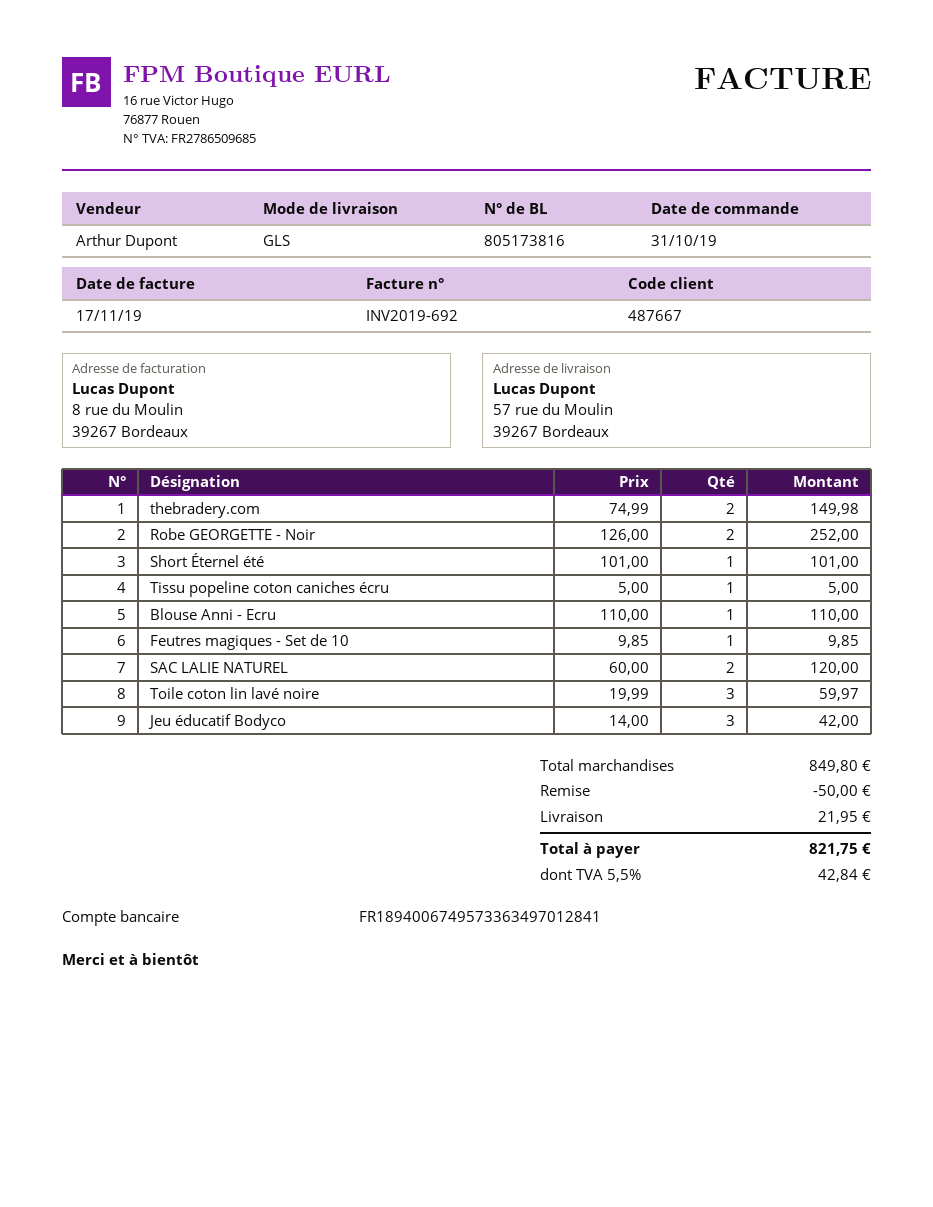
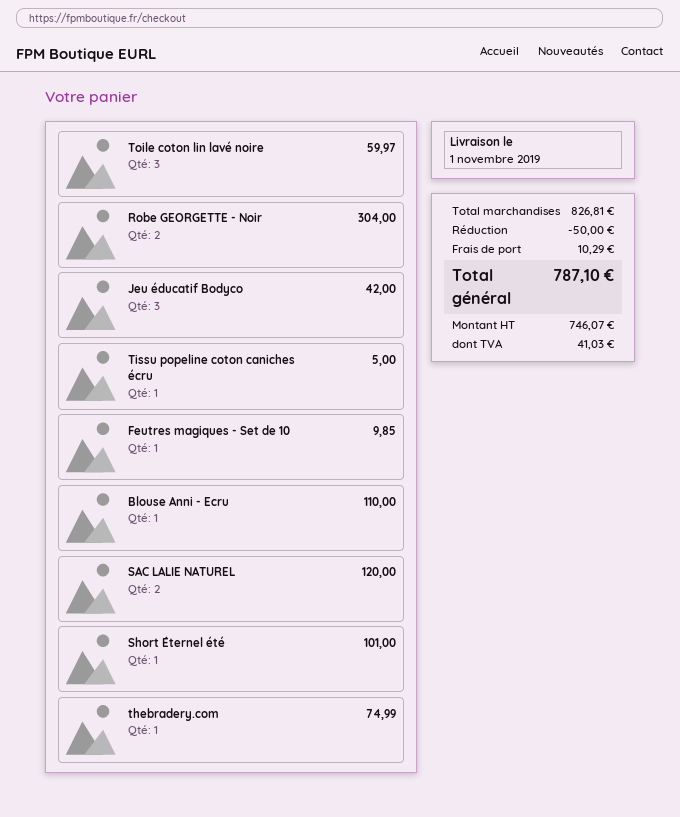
thebradery.com: 2 for 149.98 -> 1 for 74.99
Robe GEORGETTE - Noir: 2 for 252.00 -> 2 for 304.00
subtotal: 849.80 -> 826.81
shipping: 21.95 -> 10.29
tax: 42.84 -> 41.03
total: 821.75 -> 787.10

